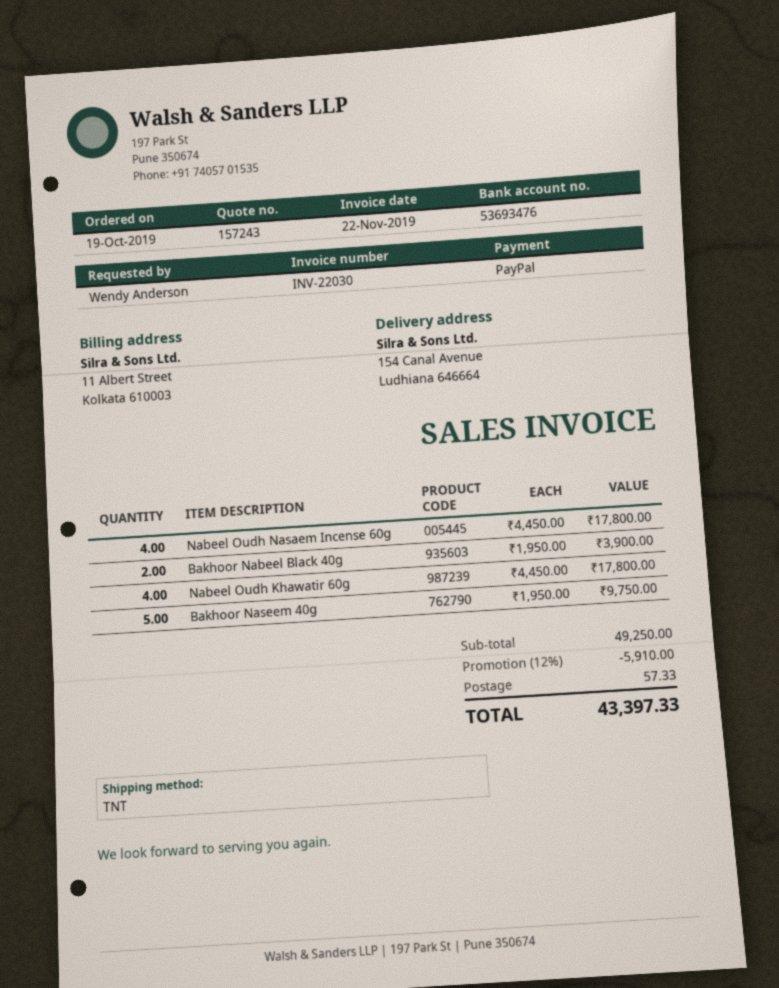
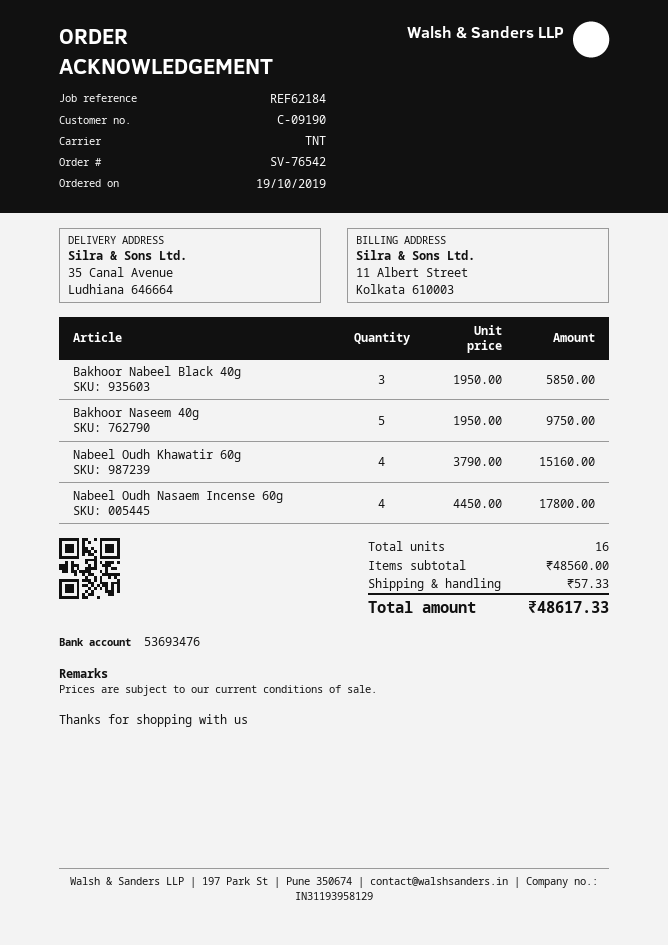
ship to: 154 Canal Avenue, Ludhiana 646664 -> 35 Canal Avenue, Ludhiana 646664
Bakhoor Nabeel Black 40g: 2 x 1950.00 = 3900.00 -> 3 x 1950.00 = 5850.00
Nabeel Oudh Khawatir 60g: 4 x 4450.00 = 17800.00 -> 4 x 3790.00 = 15160.00
subtotal: 49250.00 -> 48560.00
discount: 12% = 5910.00 -> none
total: 43397.33 -> 48617.33

